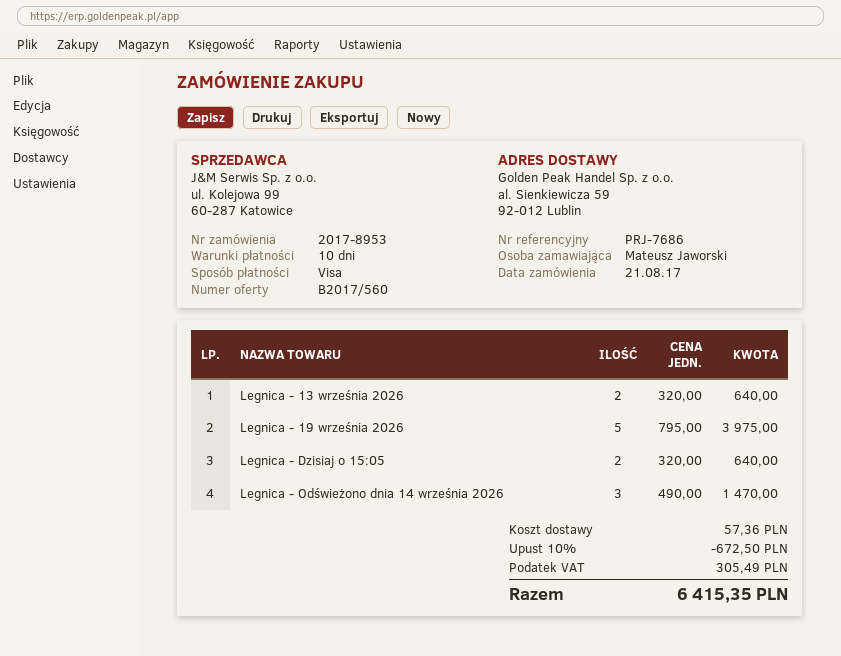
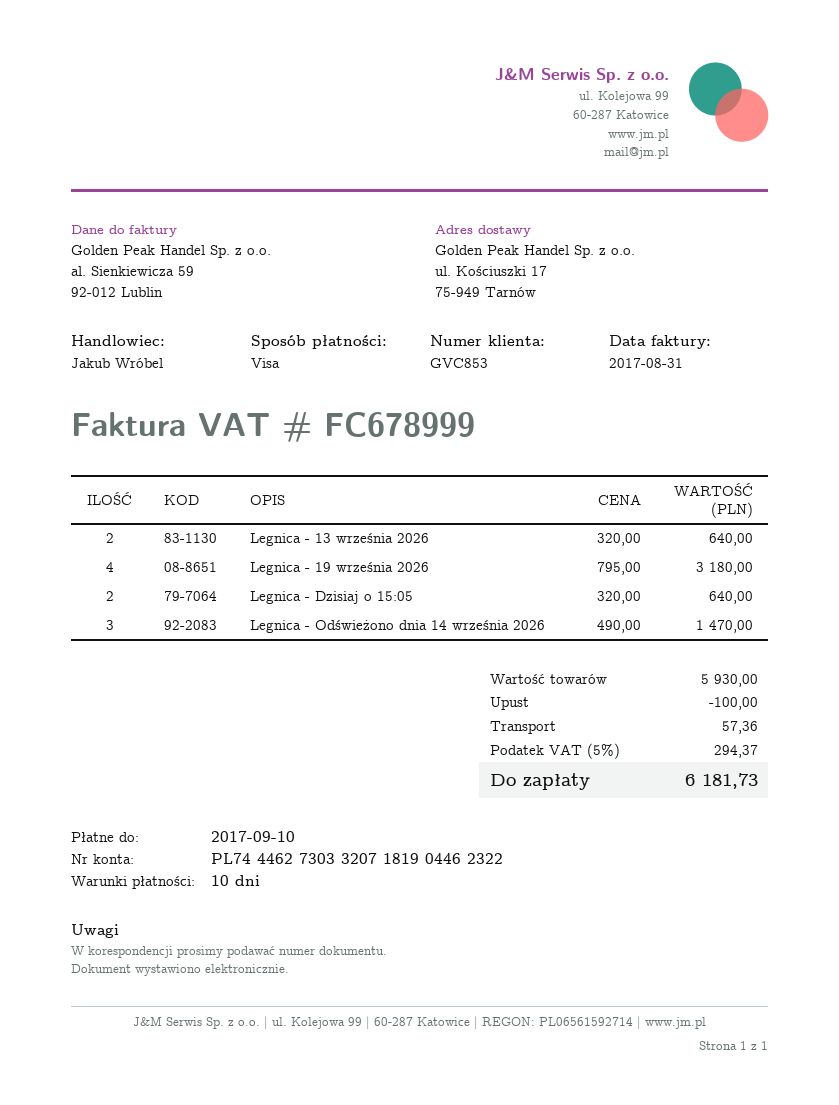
ship to: al. Sienkiewicza 59, 92-012 Lublin -> ul. Kościuszki 17, 75-949 Tarnów
Legnica - 19 września 2026: 5 x 795.00 = 3975.00 -> 4 x 795.00 = 3180.00
discount: 672.50 -> 100.00
tax: 305.49 -> 294.37
total: 6415.35 -> 6181.73

